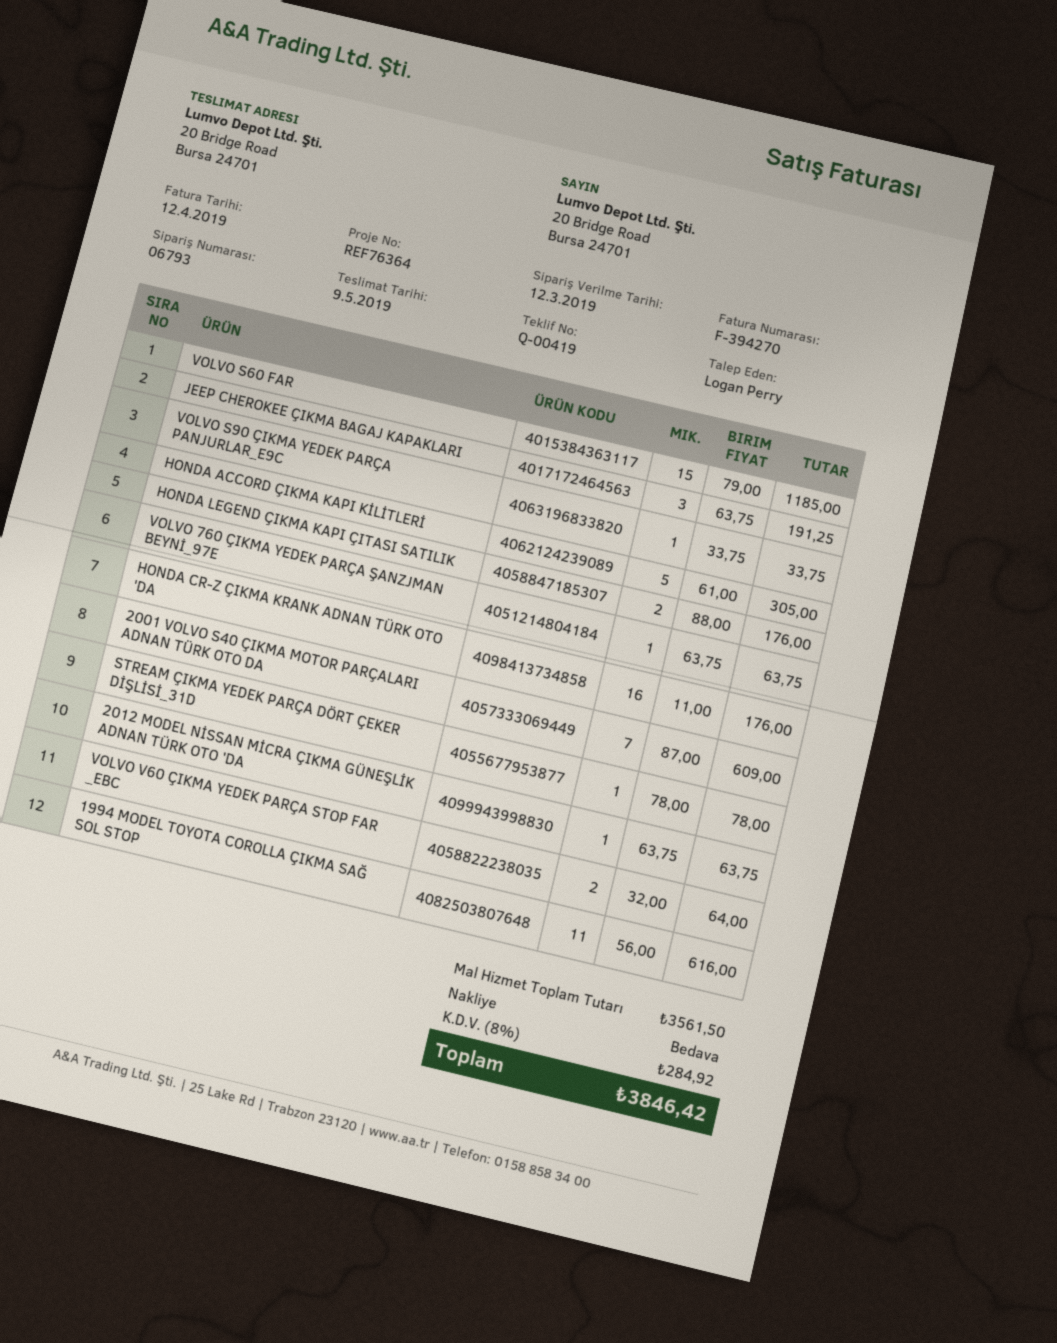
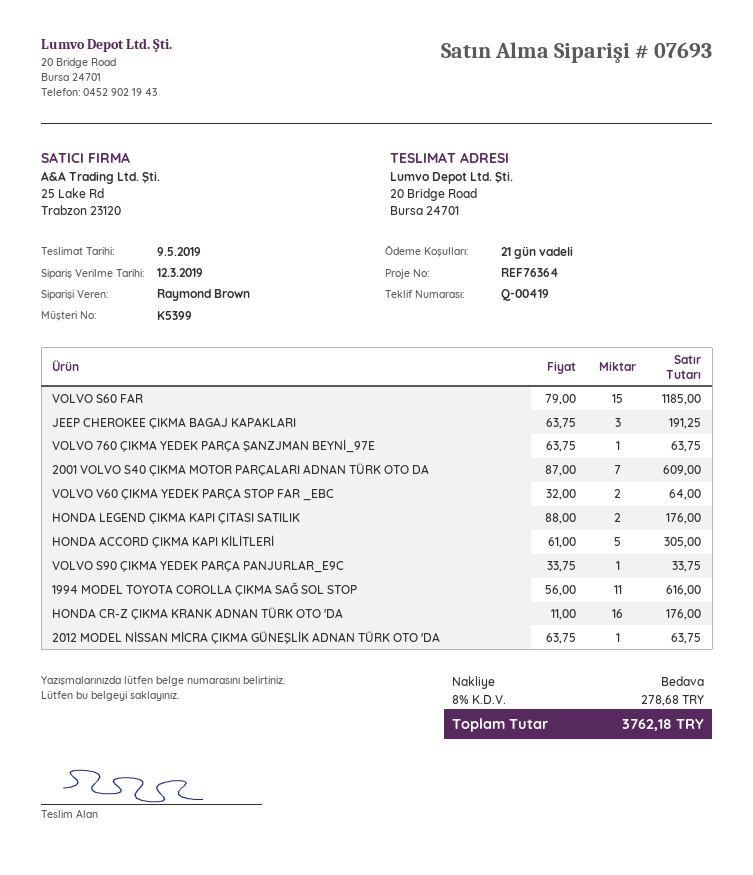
order number: 06793 -> 07693
ordered by: Logan Perry -> Raymond Brown
STREAM ÇIKMA YEDEK PARÇA DÖRT ÇEKER DİŞLİSİ_31D: 1 x 78.00 = 78.00 -> none
tax: 8% = 284.92 -> 8% = 278.68
total: 3846.42 -> 3762.18

